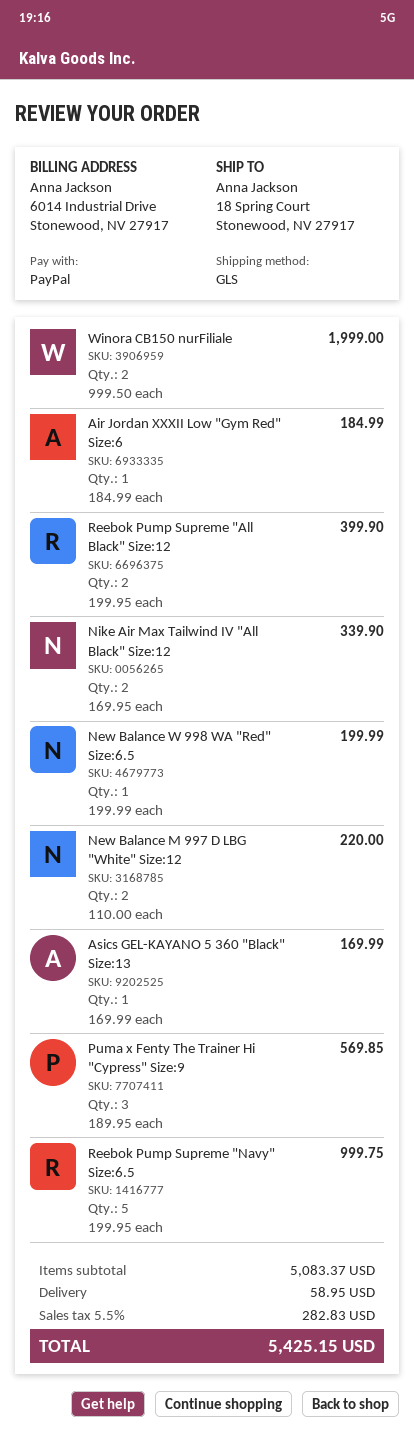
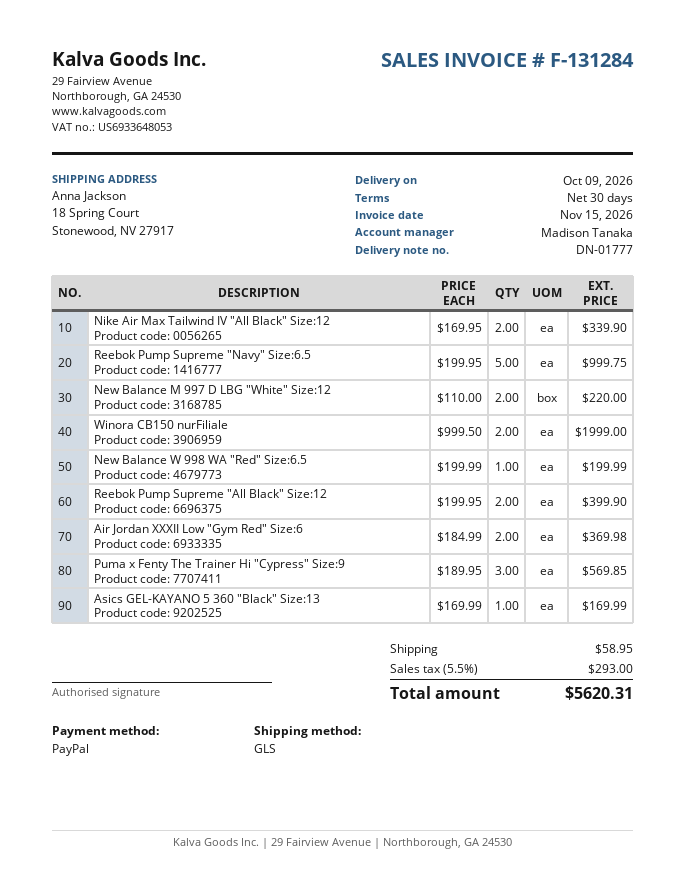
Air Jordan XXXII Low "Gym Red" Size:6: 1 x 184.99 = 184.99 -> 2 x 184.99 = 369.98
tax: 5.5% = 282.83 -> 5.5% = 293.00
total: 5425.15 -> 5620.31

